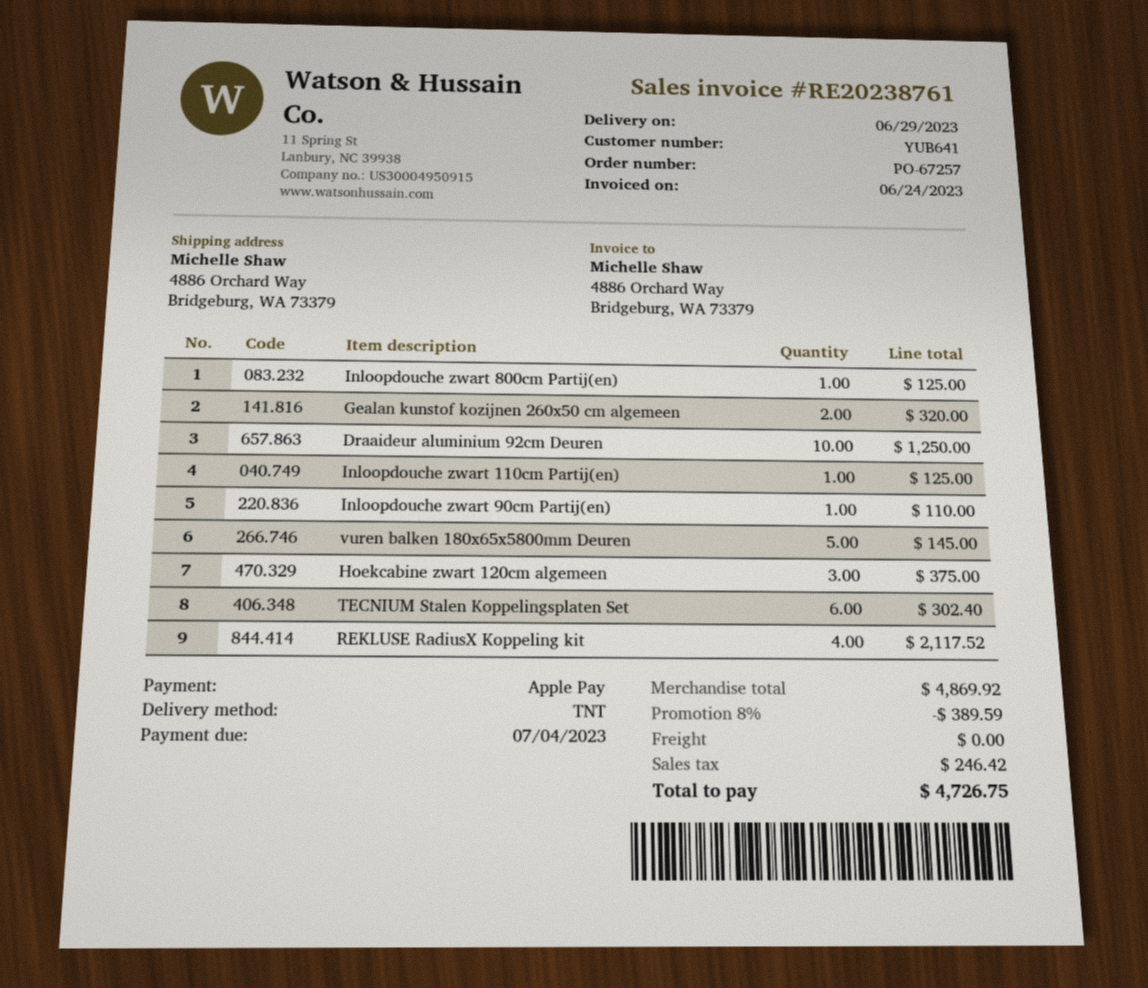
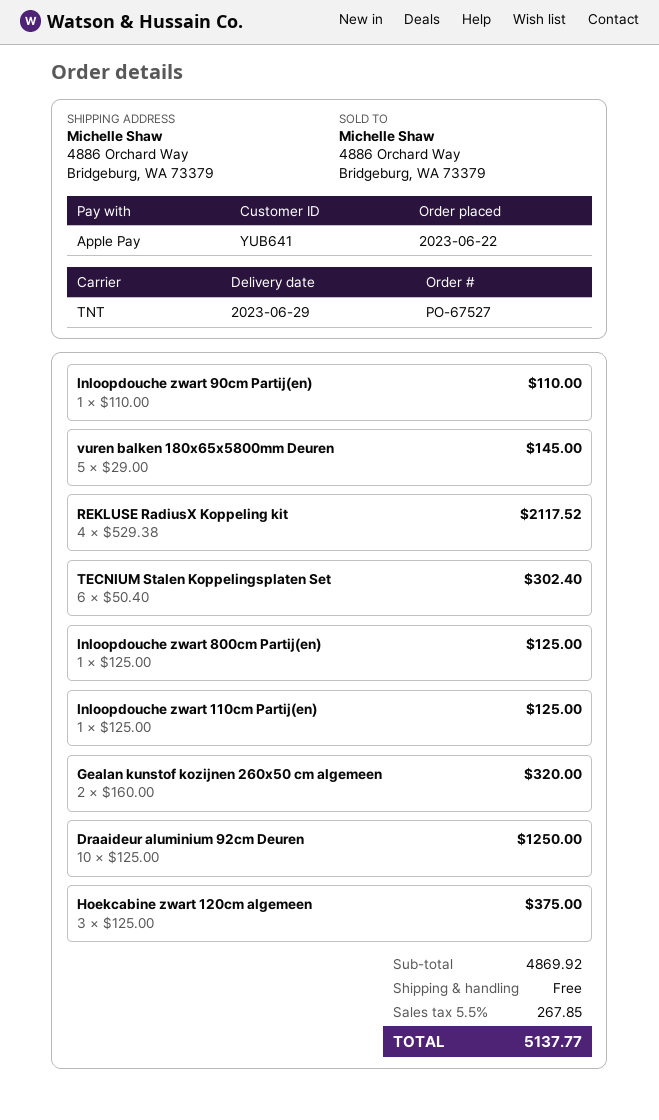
order number: PO-67257 -> PO-67527
discount: 8% = 389.59 -> none
tax: 246.42 -> 267.85
total: 4726.75 -> 5137.77

